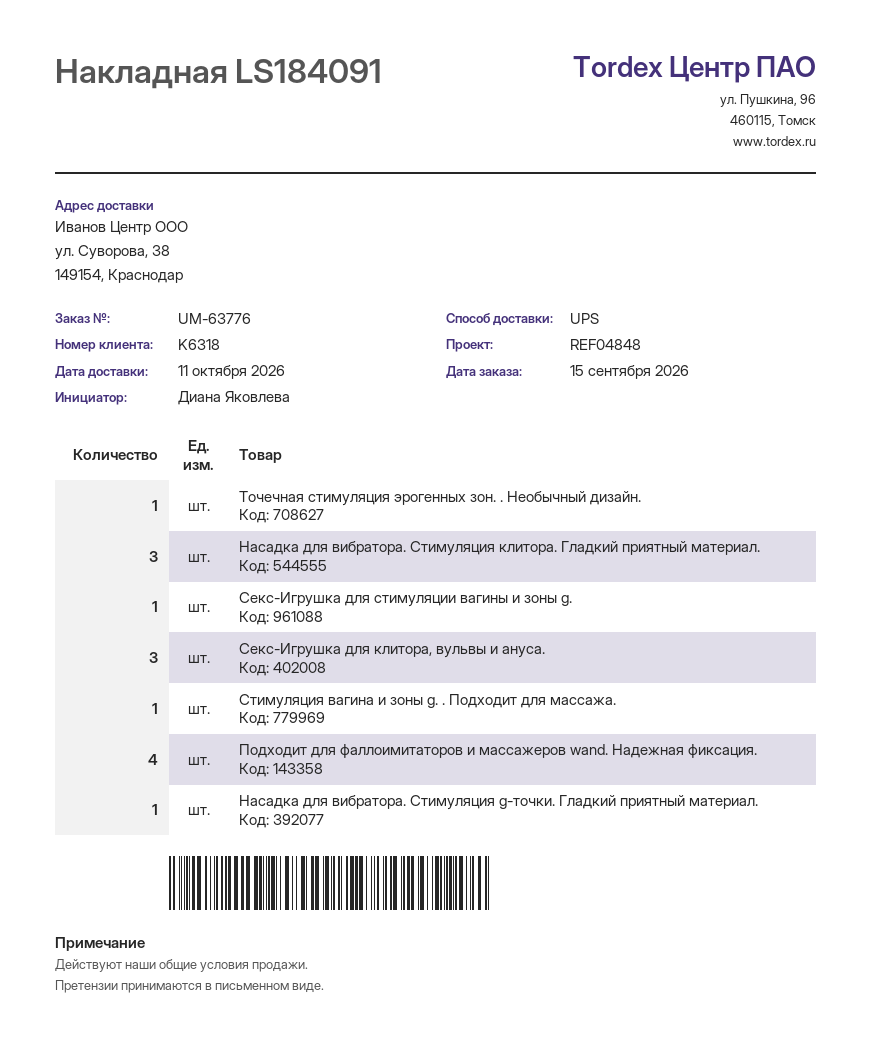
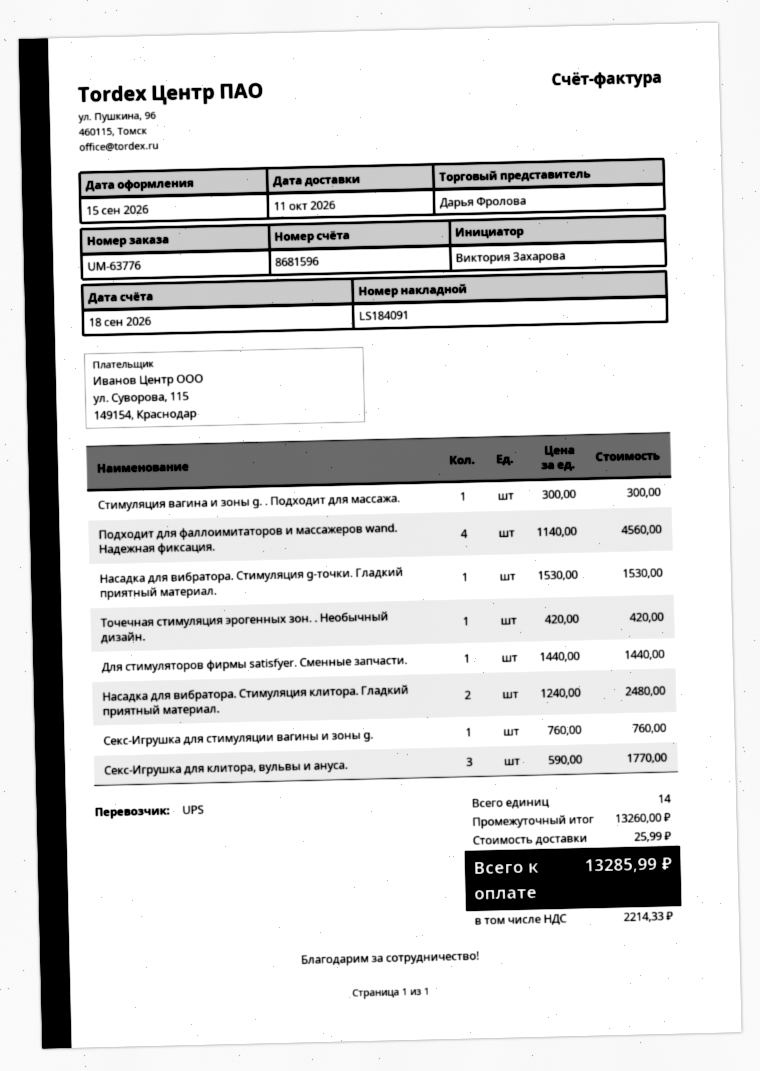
ordered by: Диана Яковлева -> Виктория Захарова
Насадка для вибратора. Стимуляция клитора. Гладкий приятный материал.: 3 -> 2
Для стимуляторов фирмы satisfyer. Сменные запчасти.: none -> 1

